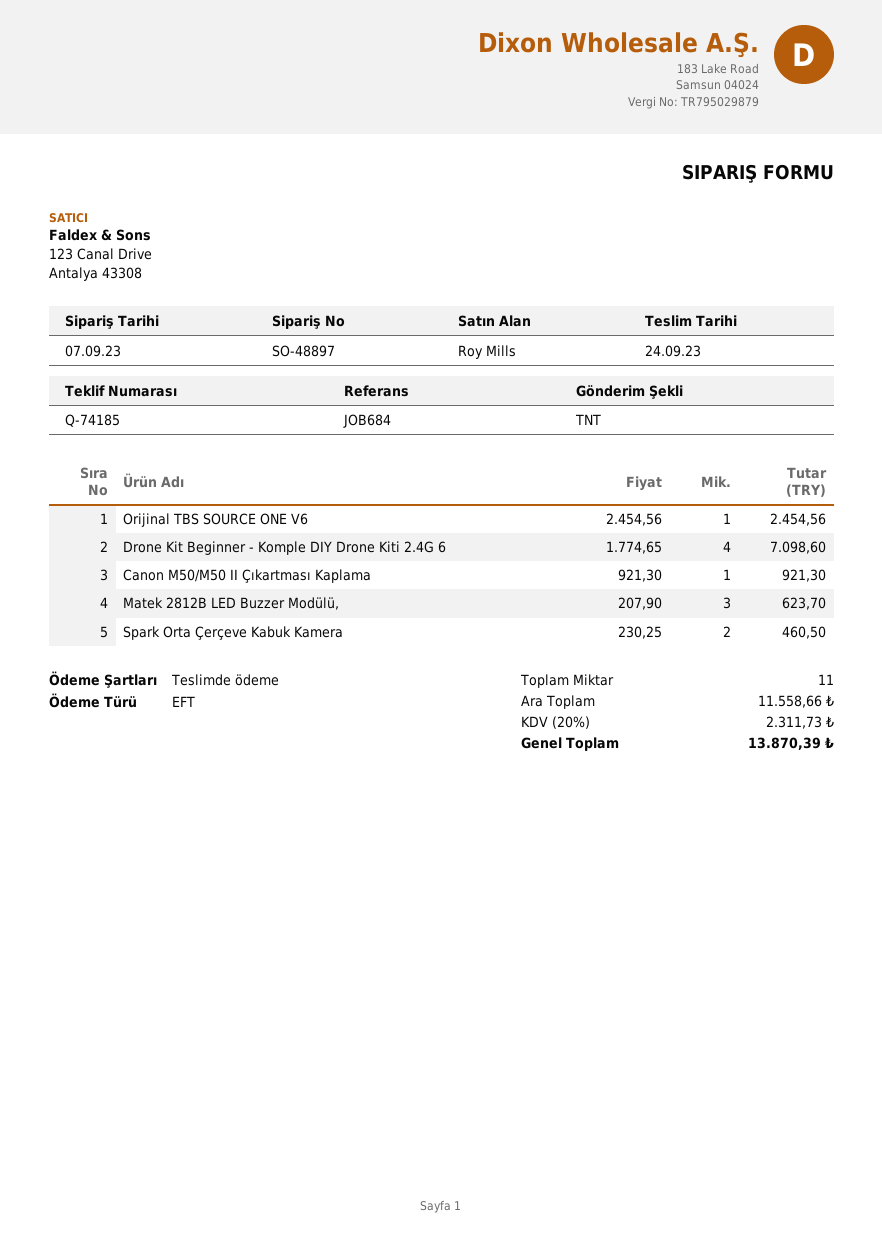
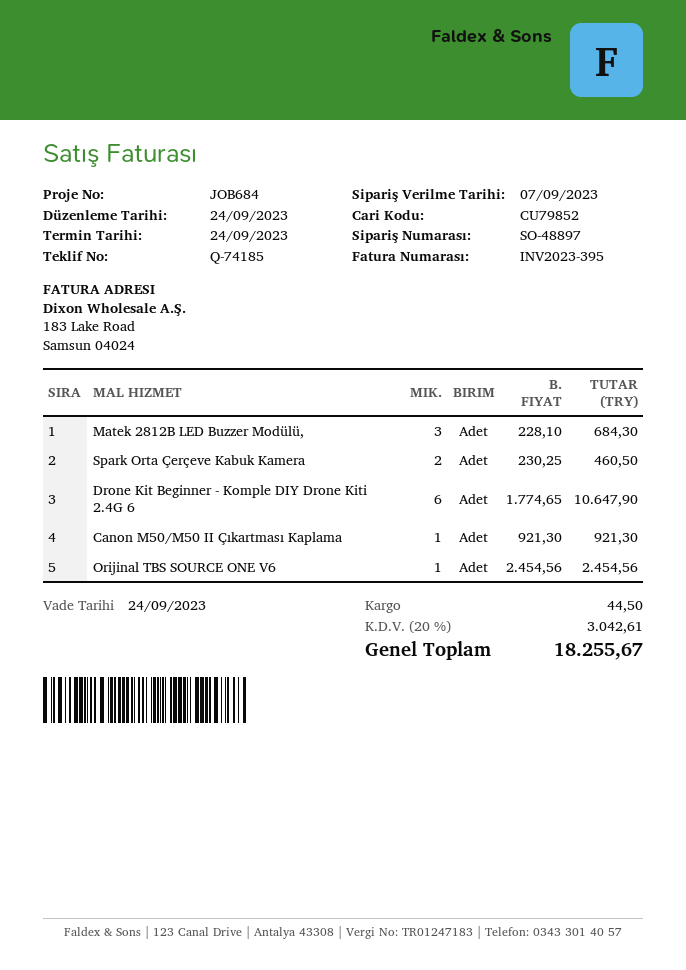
Drone Kit Beginner - Komple DIY Drone Kiti 2.4G 6: 4 x 1774.65 = 7098.60 -> 6 x 1774.65 = 10647.90
Matek 2812B LED Buzzer Modülü,: 3 x 207.90 = 623.70 -> 3 x 228.10 = 684.30
shipping: none -> 44.50
tax: 20% = 2311.73 -> 20% = 3042.61
total: 13870.39 -> 18255.67

